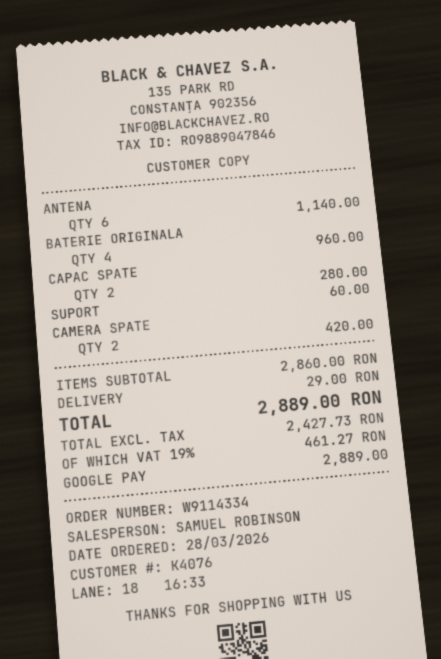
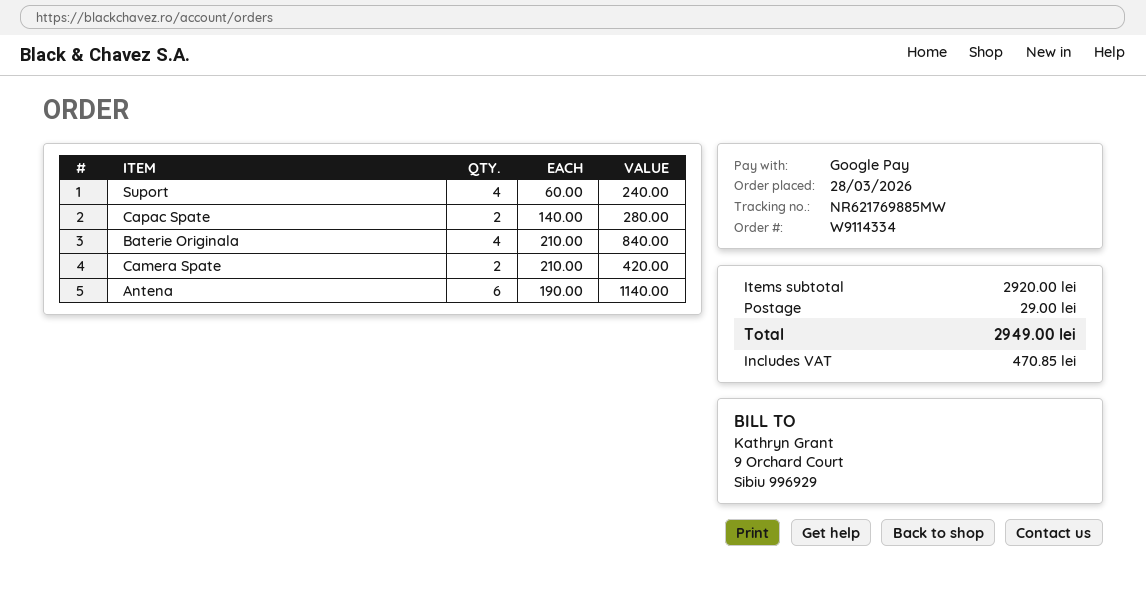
BATERIE ORIGINALA: 4 for 960.00 -> 4 for 840.00
SUPORT: 1 for 60.00 -> 4 for 240.00
subtotal: 2860.00 -> 2920.00
tax: 461.27 -> 470.85
total: 2889.00 -> 2949.00

